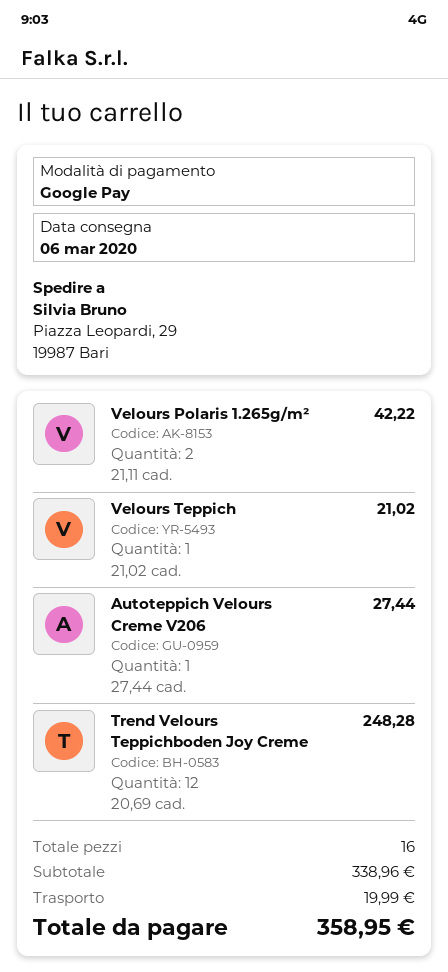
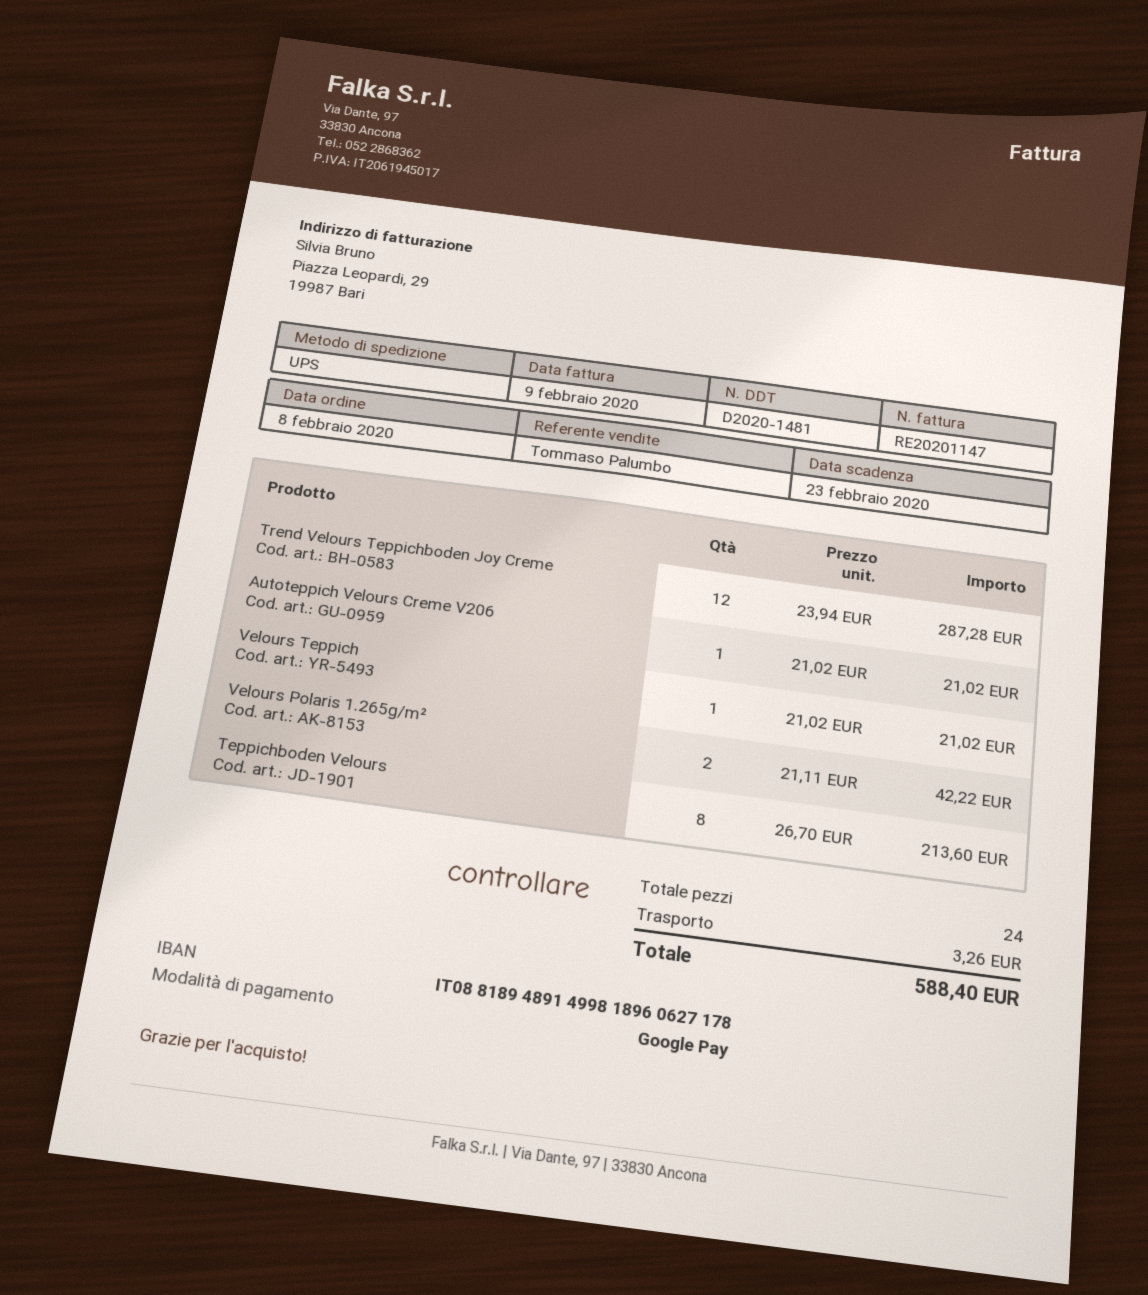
Autoteppich Velours Creme V206: 1 x 27.44 = 27.44 -> 1 x 21.02 = 21.02
Trend Velours Teppichboden Joy Creme: 12 x 20.69 = 248.28 -> 12 x 23.94 = 287.28
Teppichboden Velours: none -> 8 x 26.70 = 213.60
total quantity: 16 -> 24
shipping: 19.99 -> 3.26
total: 358.95 -> 588.40

